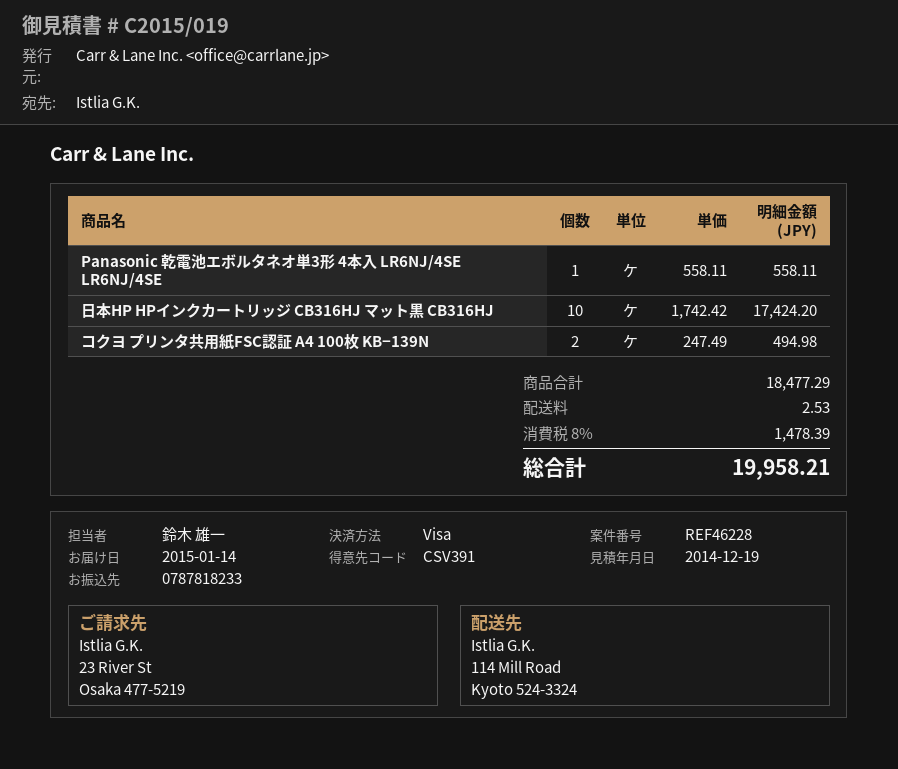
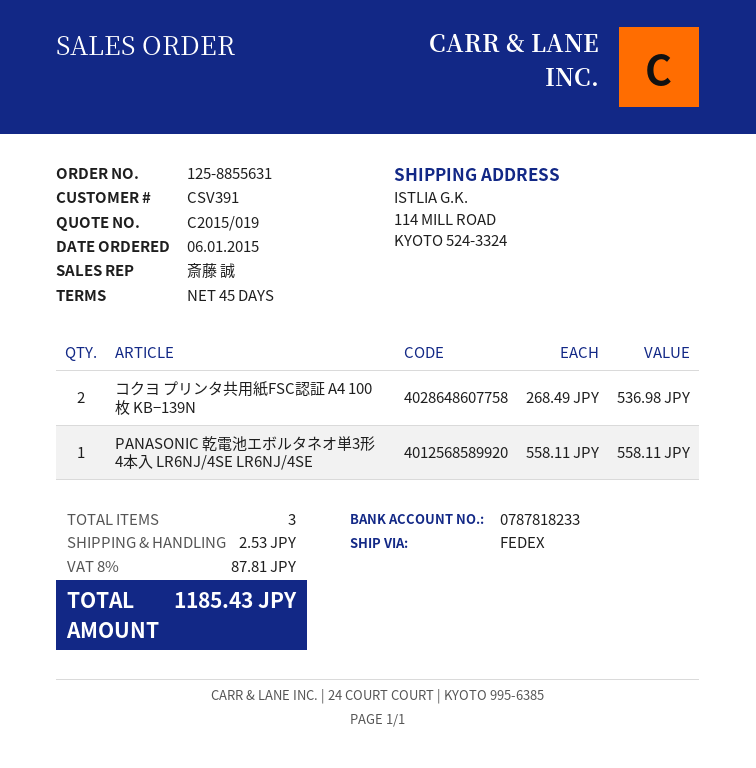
sales rep: 鈴木 雄一 -> 斎藤 誠
日本HP HPインクカートリッジ CB316HJ マット黒 CB316HJ: 10 x 1742.42 = 17424.20 -> none
コクヨ プリンタ共用紙FSC認証 A4 100枚 KB−139N: 2 x 247.49 = 494.98 -> 2 x 268.49 = 536.98
tax: 8% = 1478.39 -> 8% = 87.81
total: 19958.21 -> 1185.43

